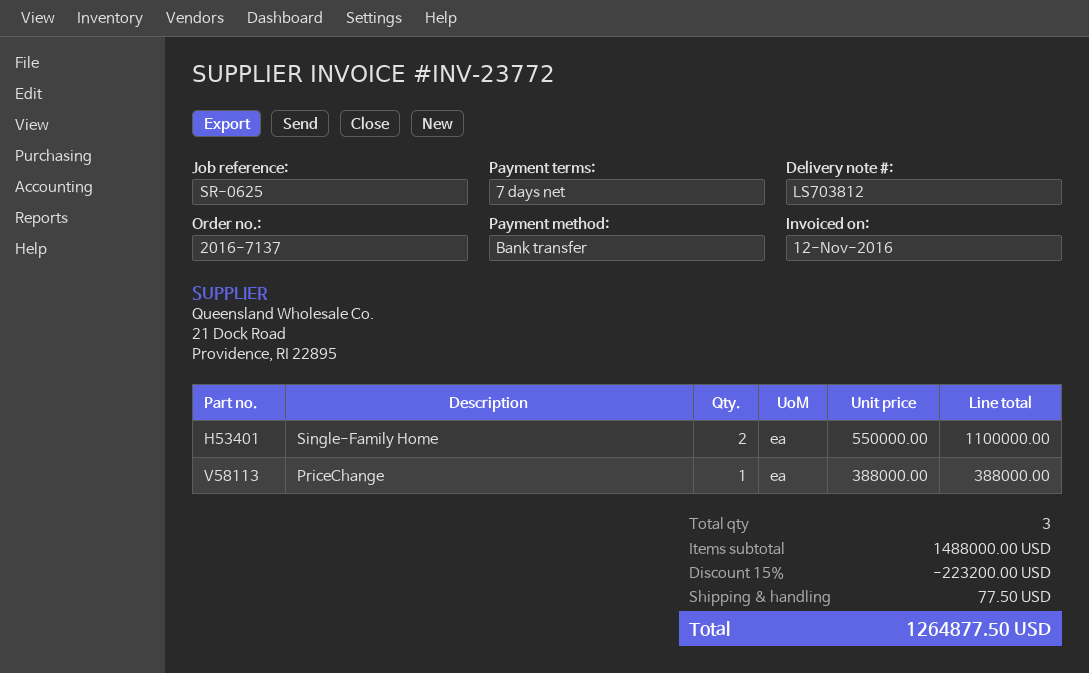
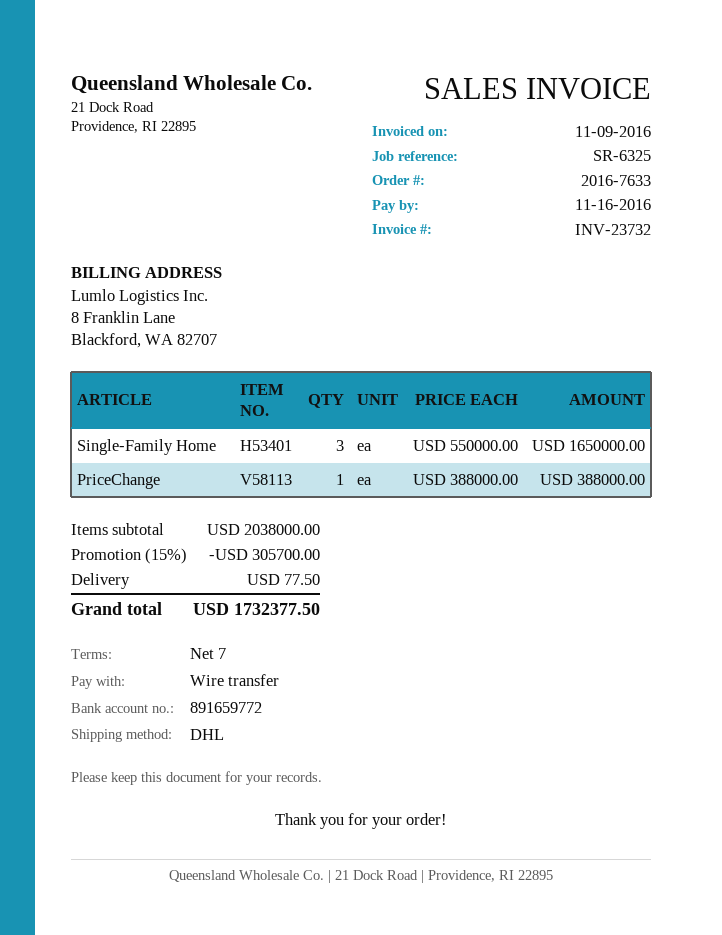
order number: 2016-7137 -> 2016-7633
invoice number: INV-23772 -> INV-23732
invoice date: 2016-11-12 -> 2016-11-09
reference: SR-0625 -> SR-6325
Single-Family Home: 2 x 550000.00 = 1100000.00 -> 3 x 550000.00 = 1650000.00
subtotal: 1488000.00 -> 2038000.00
discount: 15% = 223200.00 -> 15% = 305700.00
total: 1264877.50 -> 1732377.50

